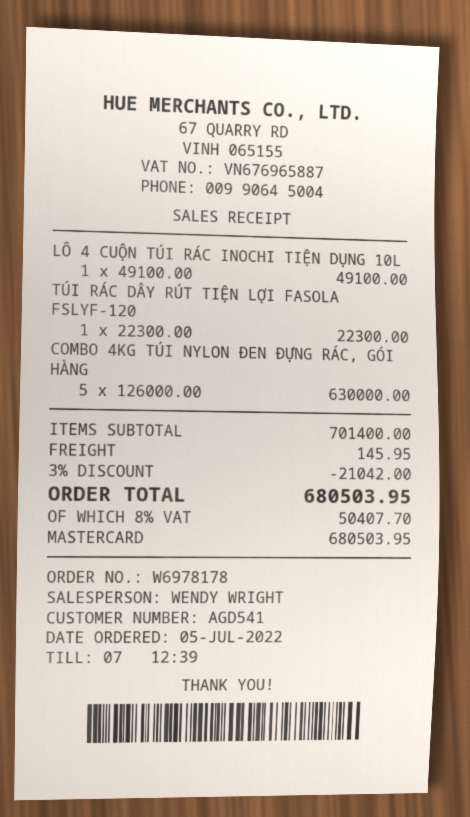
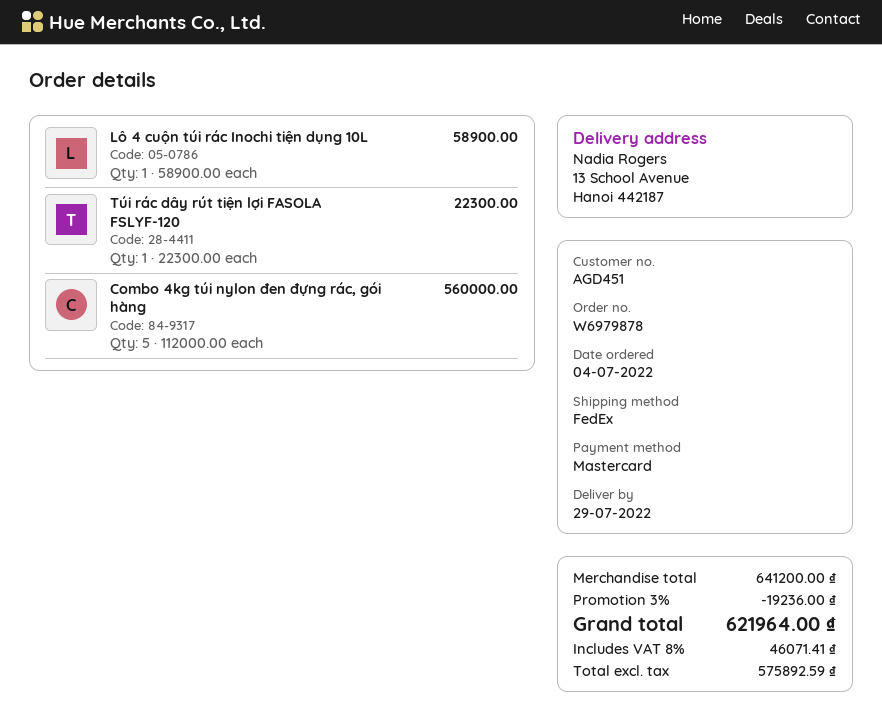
order number: W6978178 -> W6979878
order date: 2022-07-05 -> 2022-07-04
customer number: AGD541 -> AGD451
LÔ 4 CUỘN TÚI RÁC INOCHI TIỆN DỤNG 10L: 1 x 49100.00 = 49100.00 -> 1 x 58900.00 = 58900.00
COMBO 4KG TÚI NYLON ĐEN ĐỰNG RÁC, GÓI HÀNG: 5 x 126000.00 = 630000.00 -> 5 x 112000.00 = 560000.00
subtotal: 701400.00 -> 641200.00
discount: 3% = 21042.00 -> 3% = 19236.00
shipping: 145.95 -> none
tax: 8% = 50407.70 -> 8% = 46071.41
total: 680503.95 -> 621964.00

